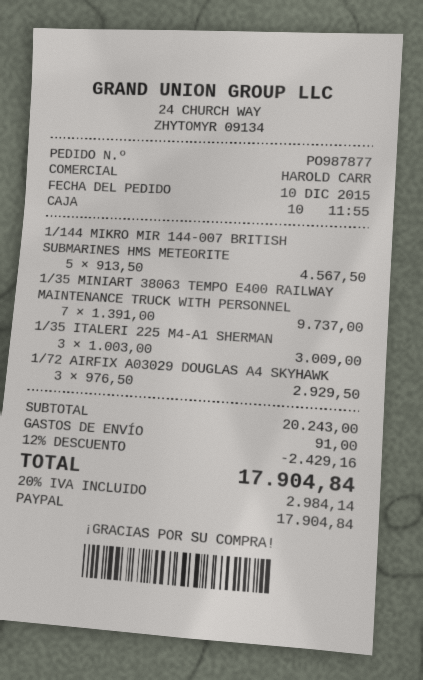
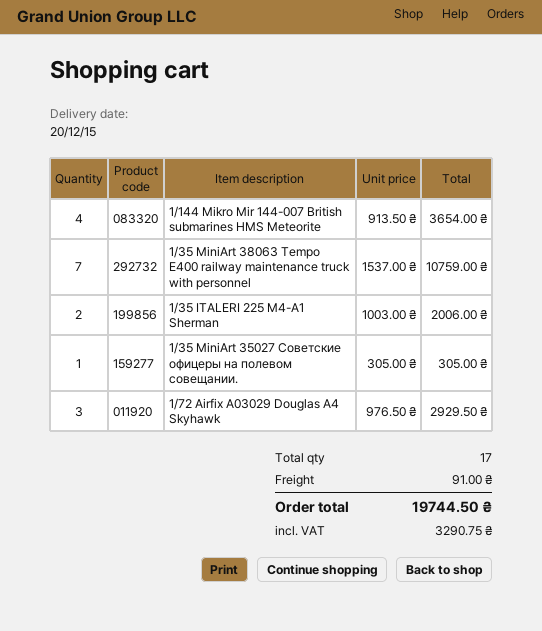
1/144 MIKRO MIR 144-007 BRITISH SUBMARINES HMS METEORITE: 5 x 913.50 = 4567.50 -> 4 x 913.50 = 3654.00
1/35 MINIART 38063 TEMPO E400 RAILWAY MAINTENANCE TRUCK WITH PERSONNEL: 7 x 1391.00 = 9737.00 -> 7 x 1537.00 = 10759.00
1/35 ITALERI 225 M4-A1 SHERMAN: 3 x 1003.00 = 3009.00 -> 2 x 1003.00 = 2006.00
1/35 MiniArt 35027 Советские офицеры на полевом совещании.: none -> 1 x 305.00 = 305.00
discount: 12% = 2429.16 -> none
tax: 2984.14 -> 3290.75
total: 17904.84 -> 19744.50

